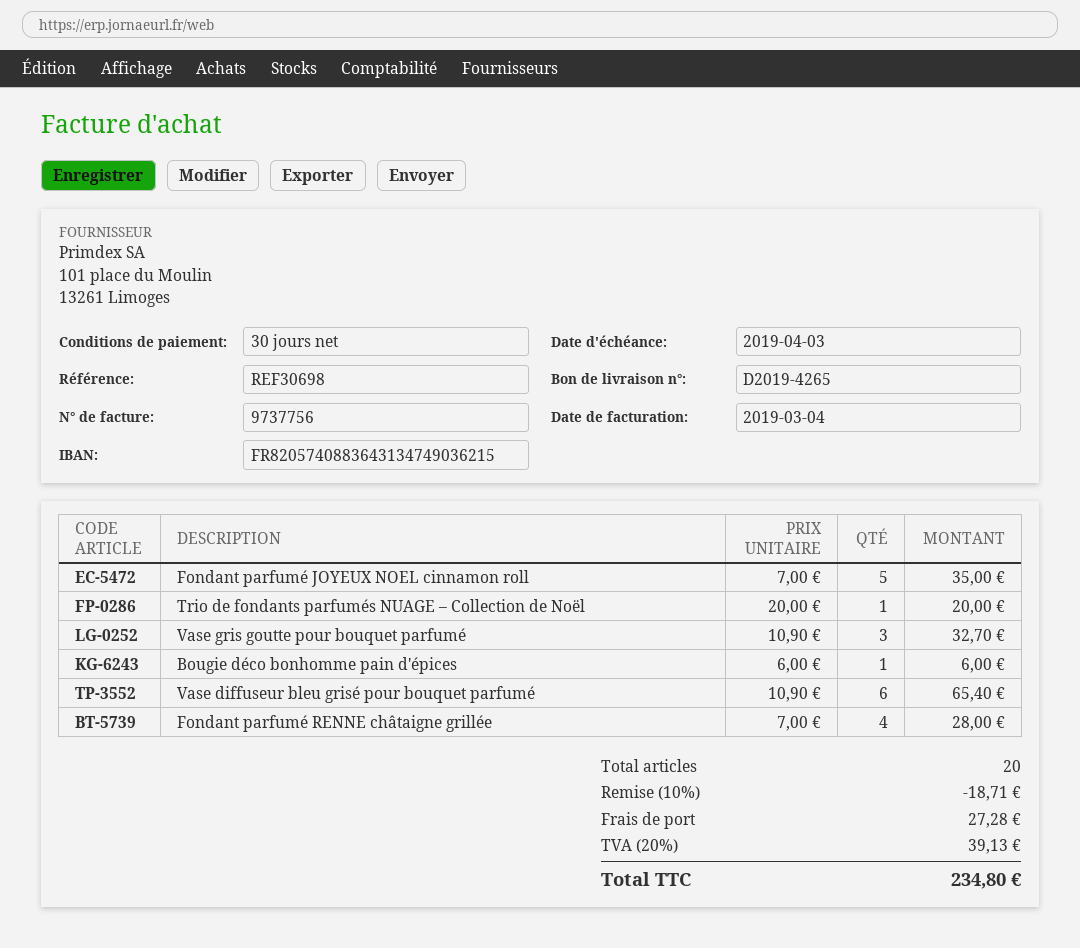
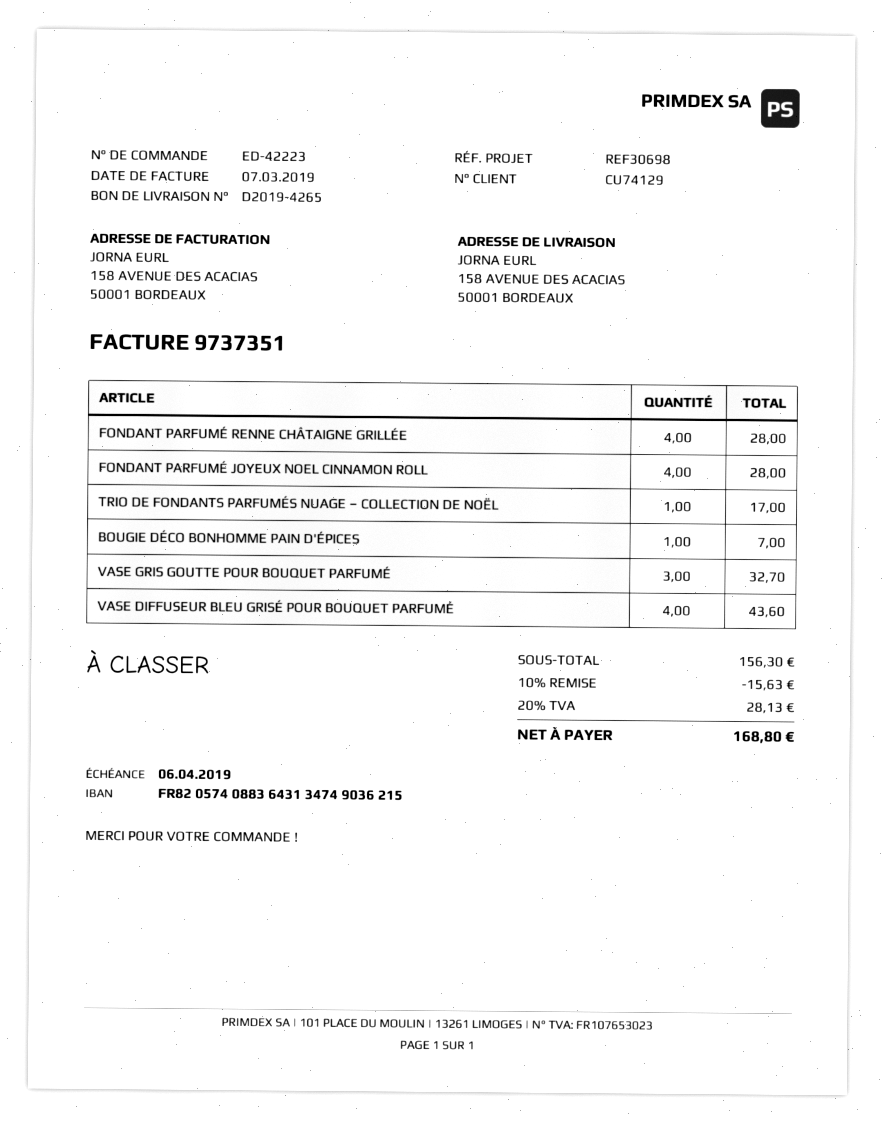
invoice number: 9737756 -> 9737351
invoice date: 2019-03-04 -> 2019-03-07
due date: 2019-04-03 -> 2019-04-06
Fondant parfumé JOYEUX NOEL cinnamon roll: 5 for 35.00 -> 4 for 28.00
Trio de fondants parfumés NUAGE – Collection de Noël: 1 for 20.00 -> 1 for 17.00
Bougie déco bonhomme pain d'épices: 1 for 6.00 -> 1 for 7.00
Vase diffuseur bleu grisé pour bouquet parfumé: 6 for 65.40 -> 4 for 43.60
discount: 10% = 18.71 -> 10% = 15.63
shipping: 27.28 -> none
tax: 20% = 39.13 -> 20% = 28.13
total: 234.80 -> 168.80

